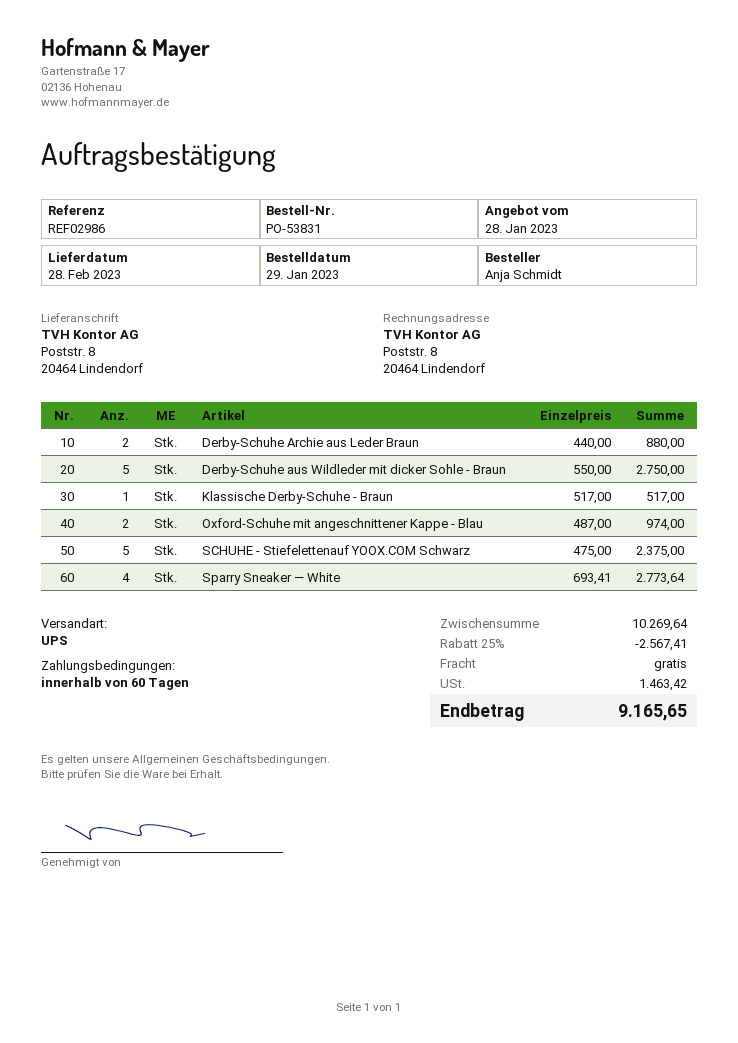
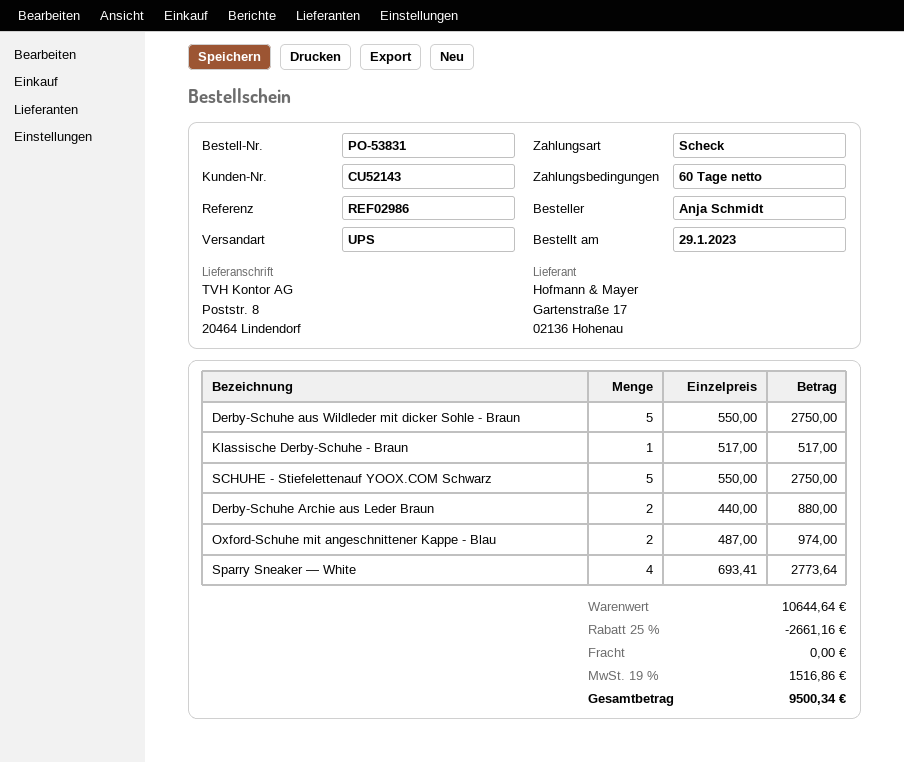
SCHUHE - Stiefelettenauf YOOX.COM Schwarz: 5 x 475.00 = 2375.00 -> 5 x 550.00 = 2750.00
subtotal: 10269.64 -> 10644.64
discount: 25% = 2567.41 -> 25% = 2661.16
tax: 1463.42 -> 1516.86
total: 9165.65 -> 9500.34

